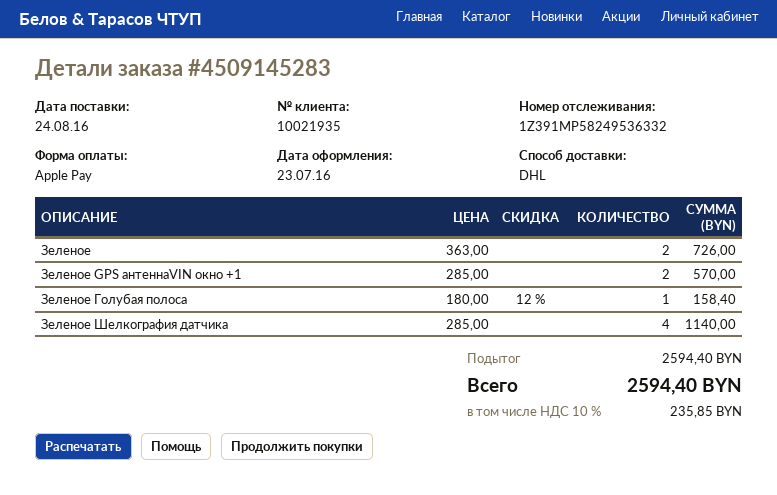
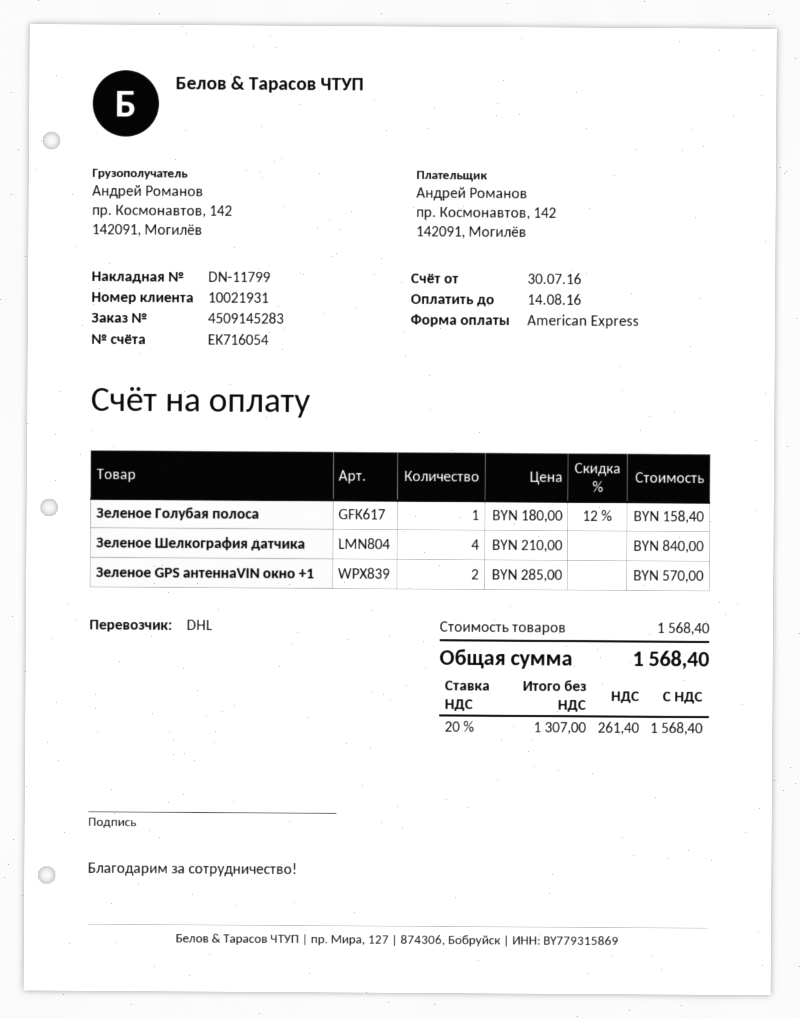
customer number: 10021935 -> 10021931
payment method: Apple Pay -> American Express
Зеленое: 2 x 363.00 = 726.00 -> none
Зеленое Шелкография датчика: 4 x 285.00 = 1140.00 -> 4 x 210.00 = 840.00
subtotal: 2594.40 -> 1568.40
tax: 10% = 235.85 -> 20% = 261.40
total: 2594.40 -> 1568.40

